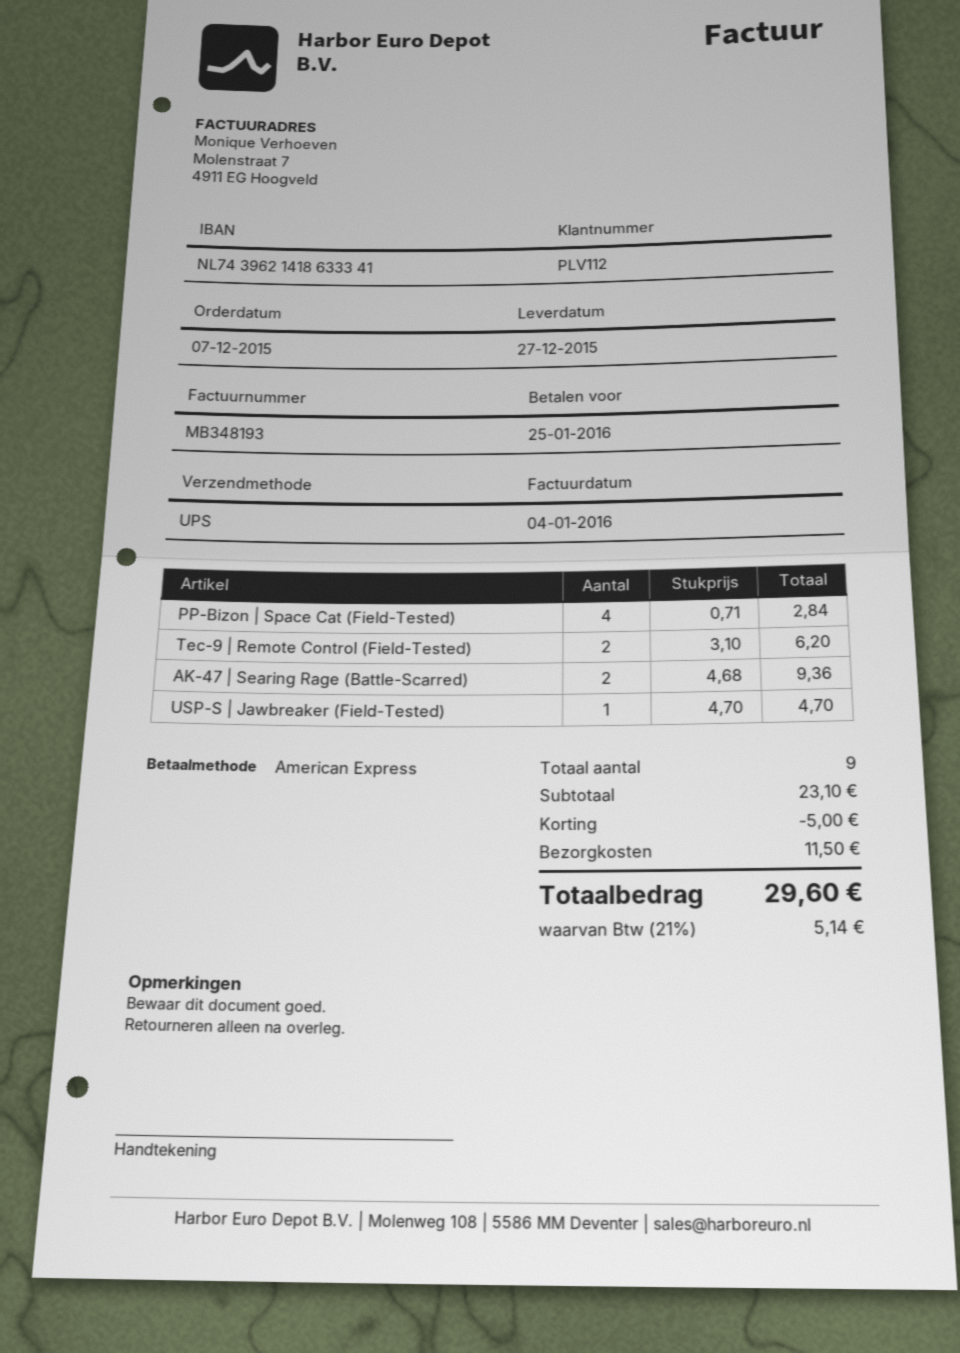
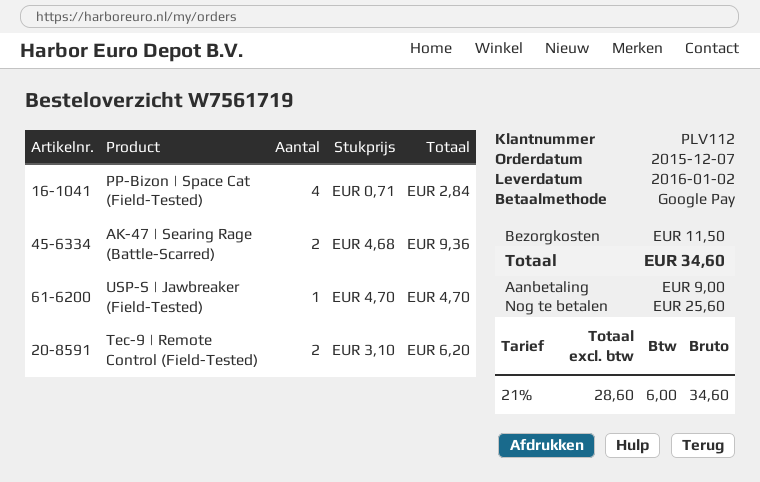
delivery date: 2015-12-27 -> 2016-01-02
payment method: American Express -> Google Pay
discount: 5.00 -> none
tax: 21% = 5.14 -> 21% = 6.00
total: 29.60 -> 34.60

